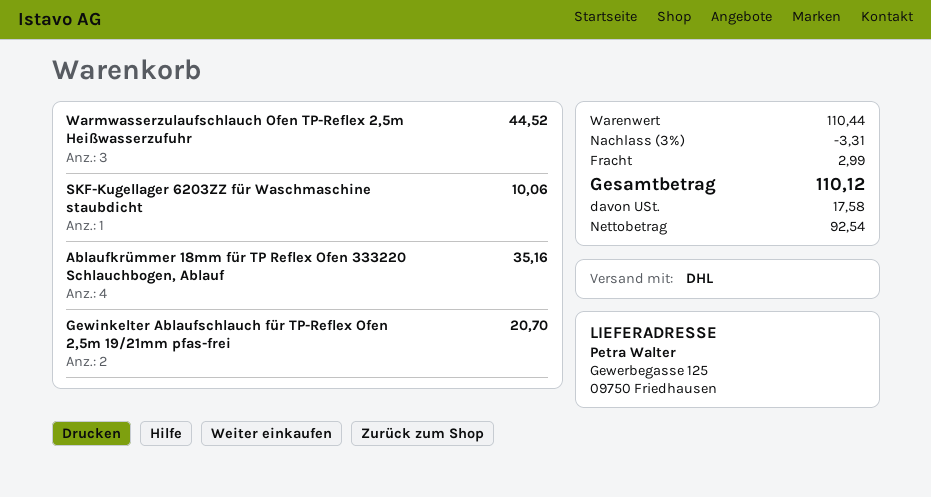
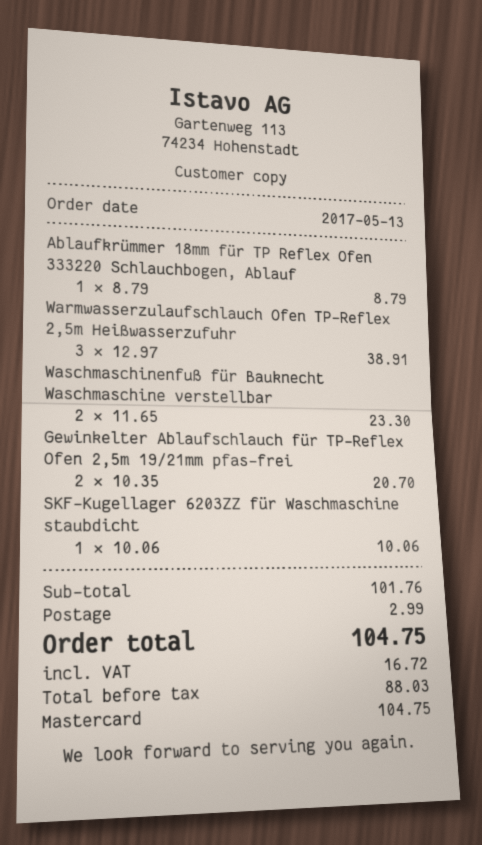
Warmwasserzulaufschlauch Ofen TP-Reflex 2,5m Heißwasserzufuhr: 3 for 44.52 -> 3 for 38.91
Ablaufkrümmer 18mm für TP Reflex Ofen 333220 Schlauchbogen, Ablauf: 4 for 35.16 -> 1 for 8.79
Waschmaschinenfuß für Bauknecht Waschmaschine verstellbar: none -> 2 for 23.30
subtotal: 110.44 -> 101.76
discount: 3% = 3.31 -> none
net: 92.54 -> 88.03
tax: 17.58 -> 16.72
total: 110.12 -> 104.75

